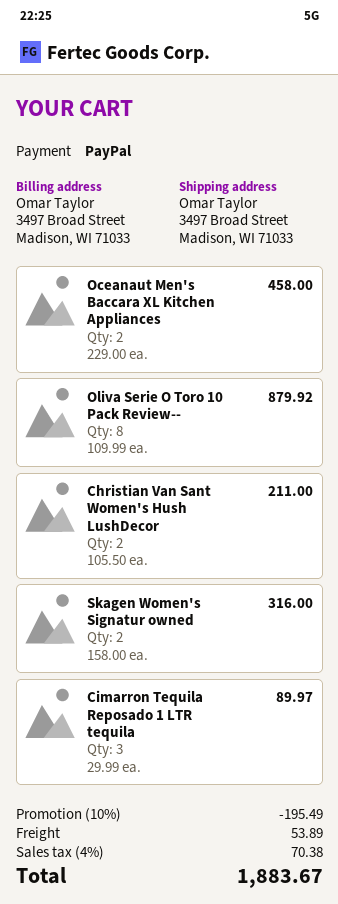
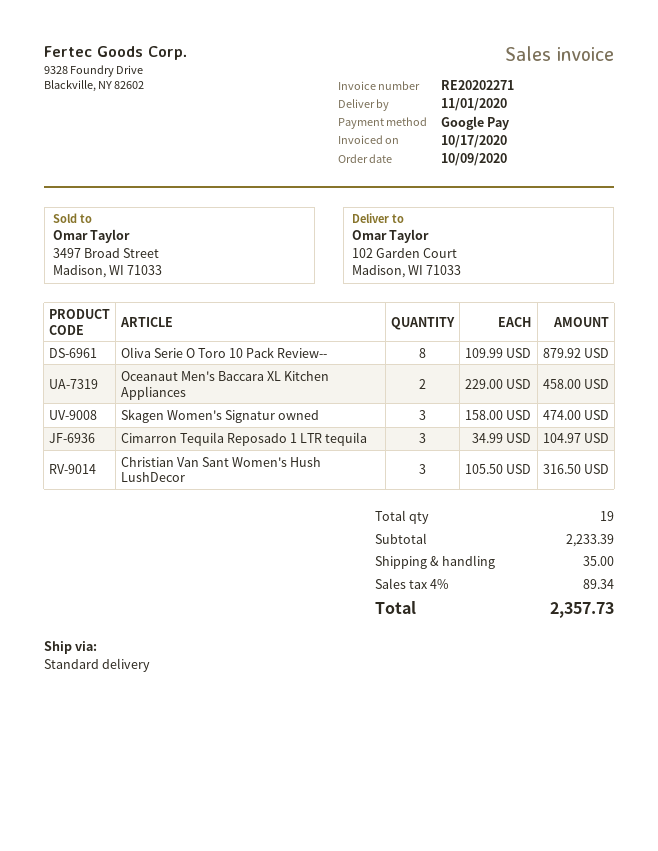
payment method: PayPal -> Google Pay
ship to: 3497 Broad Street, Madison, WI 71033 -> 102 Garden Court, Madison, WI 71033
Christian Van Sant Women's Hush LushDecor: 2 x 105.50 = 211.00 -> 3 x 105.50 = 316.50
Skagen Women's Signatur owned: 2 x 158.00 = 316.00 -> 3 x 158.00 = 474.00
Cimarron Tequila Reposado 1 LTR tequila: 3 x 29.99 = 89.97 -> 3 x 34.99 = 104.97
discount: 10% = 195.49 -> none
shipping: 53.89 -> 35.00
tax: 4% = 70.38 -> 4% = 89.34
total: 1883.67 -> 2357.73

